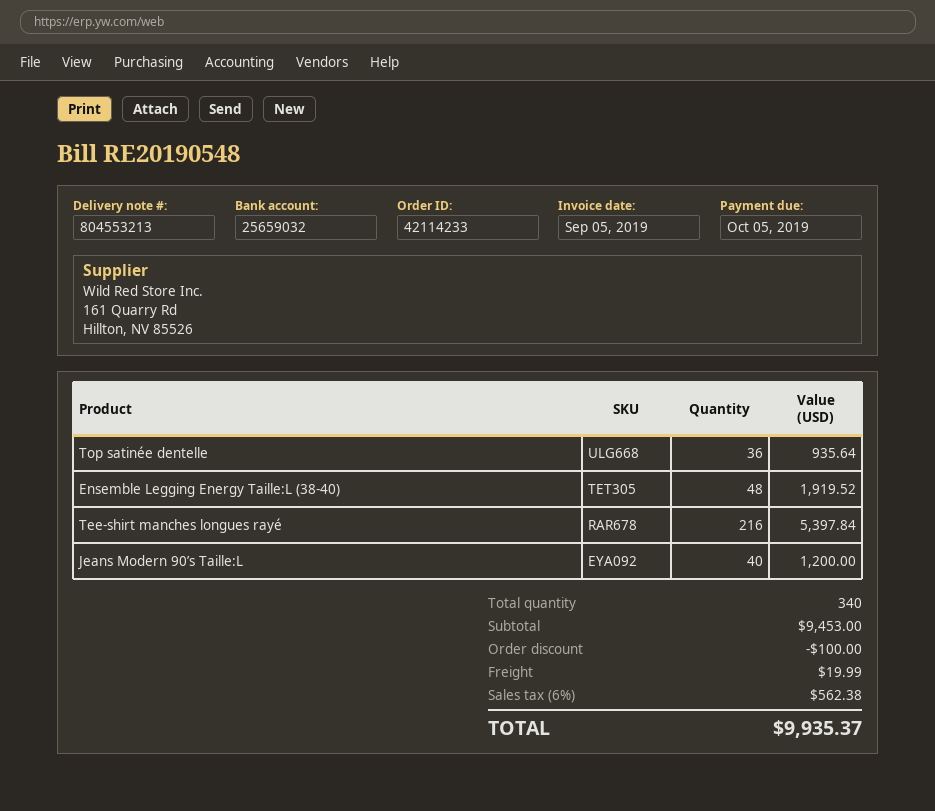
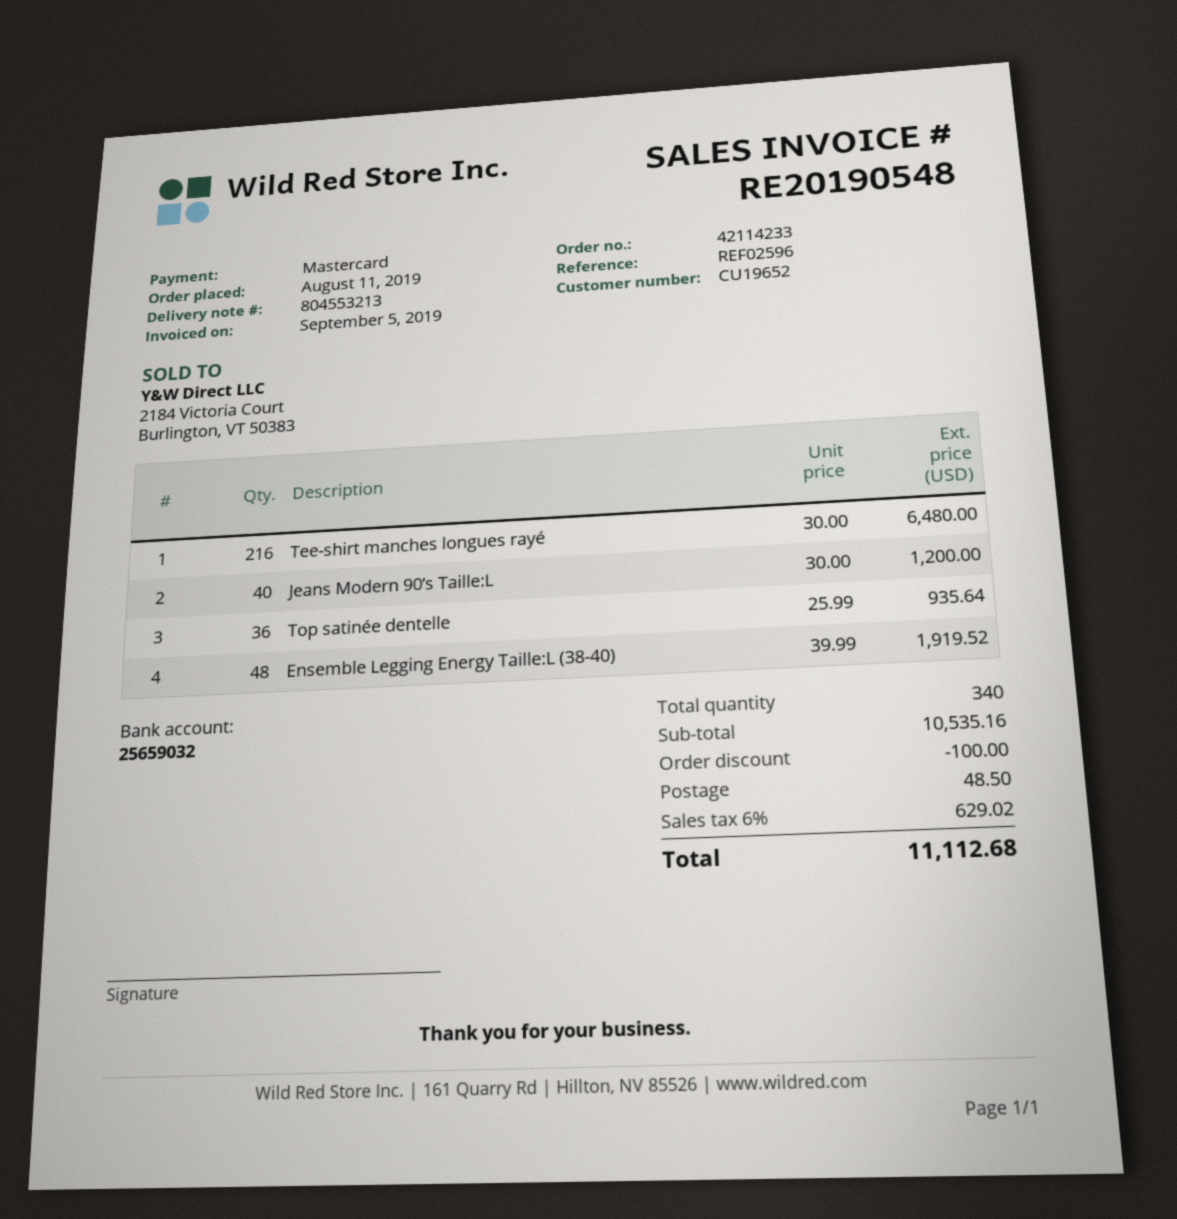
Tee-shirt manches longues rayé: 216 for 5397.84 -> 216 for 6480.00
subtotal: 9453.00 -> 10535.16
shipping: 19.99 -> 48.50
tax: 6% = 562.38 -> 6% = 629.02
total: 9935.37 -> 11112.68

